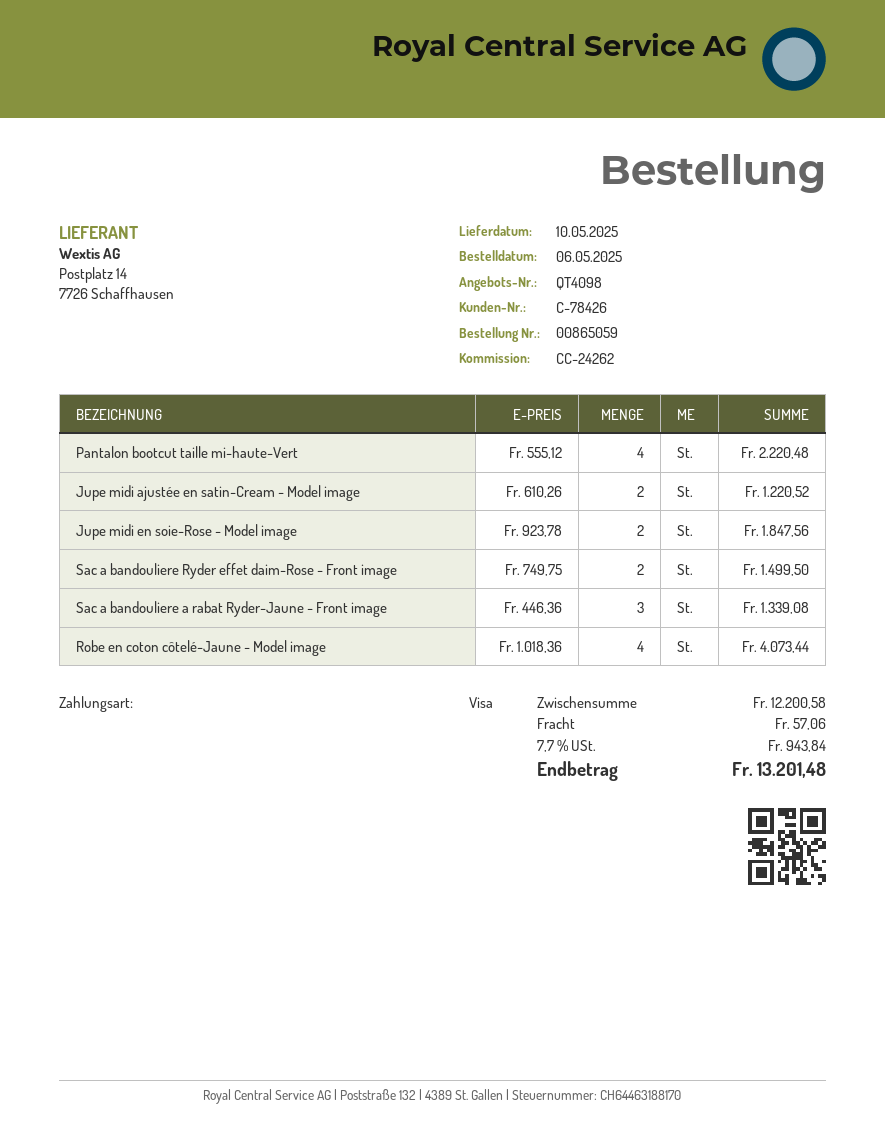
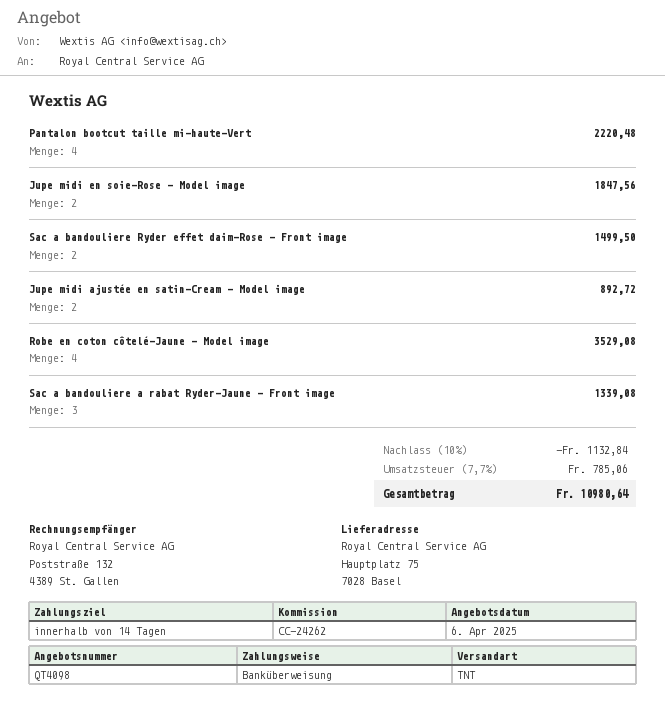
payment method: Visa -> bank transfer
Jupe midi ajustée en satin-Cream - Model image: 2 for 1220.52 -> 2 for 892.72
Robe en coton côtelé-Jaune - Model image: 4 for 4073.44 -> 4 for 3529.08
discount: none -> 10% = 1132.84
shipping: 57.06 -> none
tax: 7.7% = 943.84 -> 7.7% = 785.06
total: 13201.48 -> 10980.64

